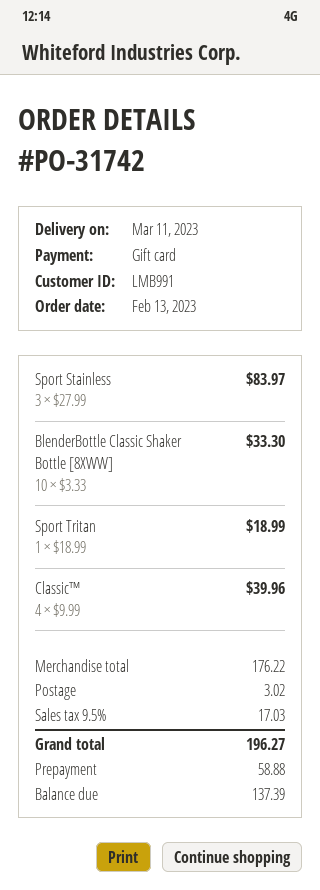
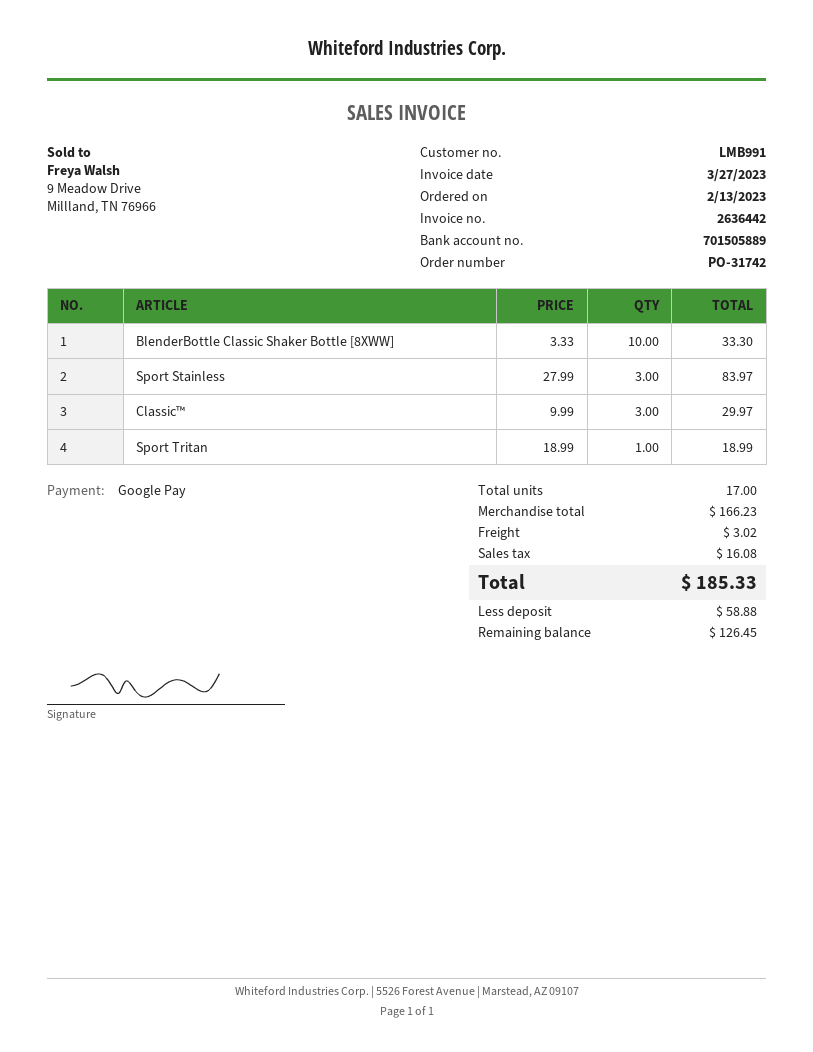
payment method: gift card -> Google Pay
Classic™: 4 x 9.99 = 39.96 -> 3 x 9.99 = 29.97
subtotal: 176.22 -> 166.23
tax: 17.03 -> 16.08
total: 196.27 -> 185.33
balance: 137.39 -> 126.45

